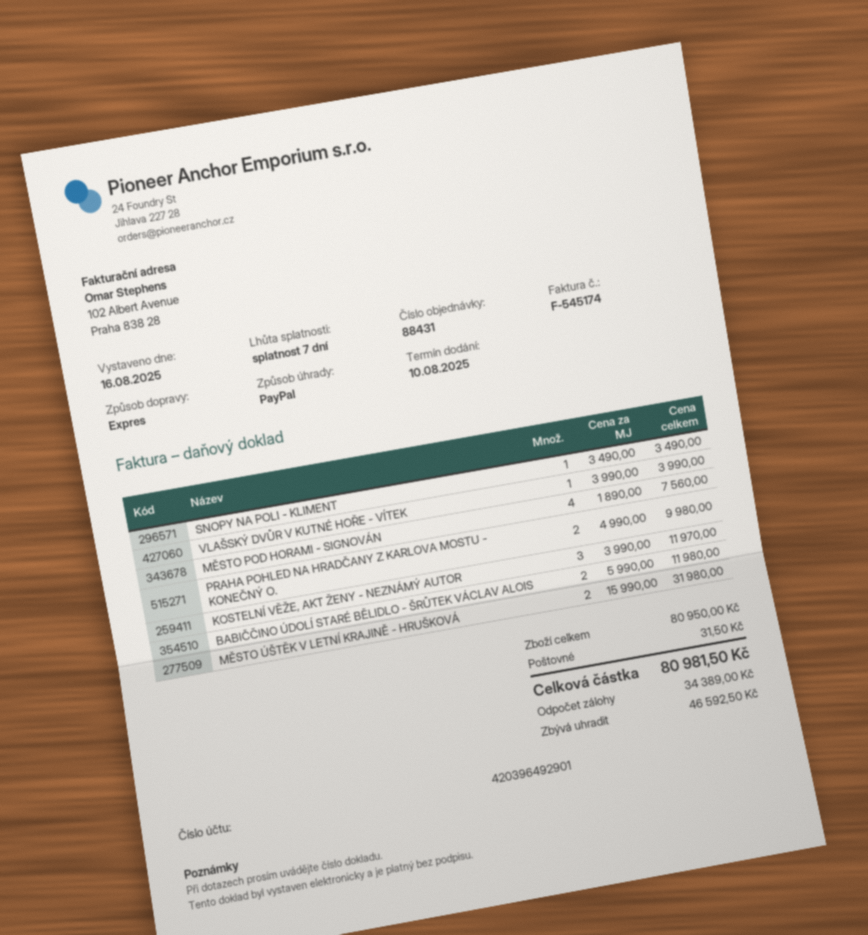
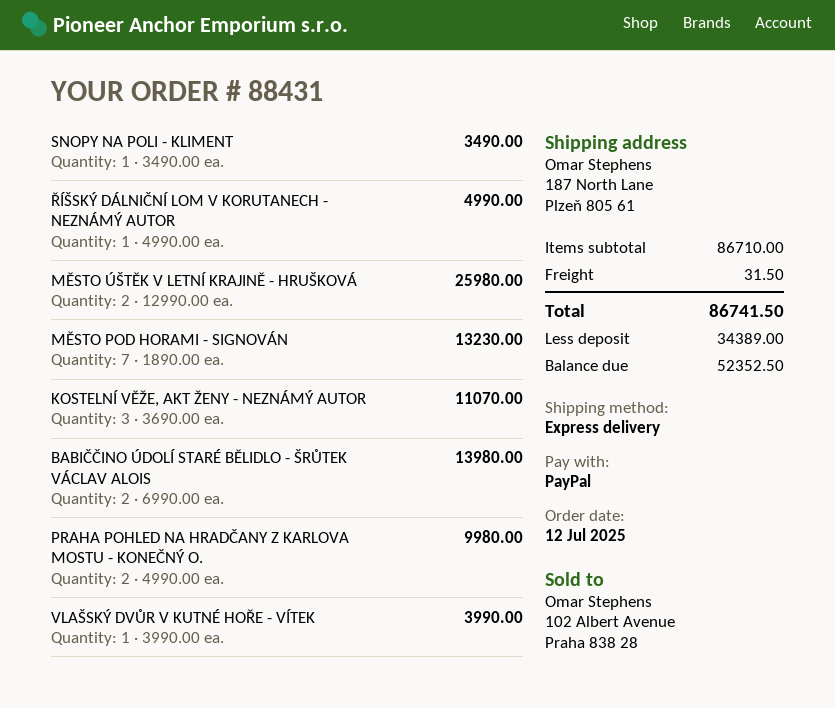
MĚSTO POD HORAMI - SIGNOVÁN: 4 x 1890.00 = 7560.00 -> 7 x 1890.00 = 13230.00
KOSTELNÍ VĚŽE, AKT ŽENY - NEZNÁMÝ AUTOR: 3 x 3990.00 = 11970.00 -> 3 x 3690.00 = 11070.00
BABIČČINO ÚDOLÍ STARÉ BĚLIDLO - ŠRŮTEK VÁCLAV ALOIS: 2 x 5990.00 = 11980.00 -> 2 x 6990.00 = 13980.00
MĚSTO ÚŠTĚK V LETNÍ KRAJINĚ - HRUŠKOVÁ: 2 x 15990.00 = 31980.00 -> 2 x 12990.00 = 25980.00
ŘÍŠSKÝ DÁLNIČNÍ LOM V KORUTANECH - NEZNÁMÝ AUTOR: none -> 1 x 4990.00 = 4990.00
subtotal: 80950.00 -> 86710.00
total: 80981.50 -> 86741.50
balance: 46592.50 -> 52352.50

